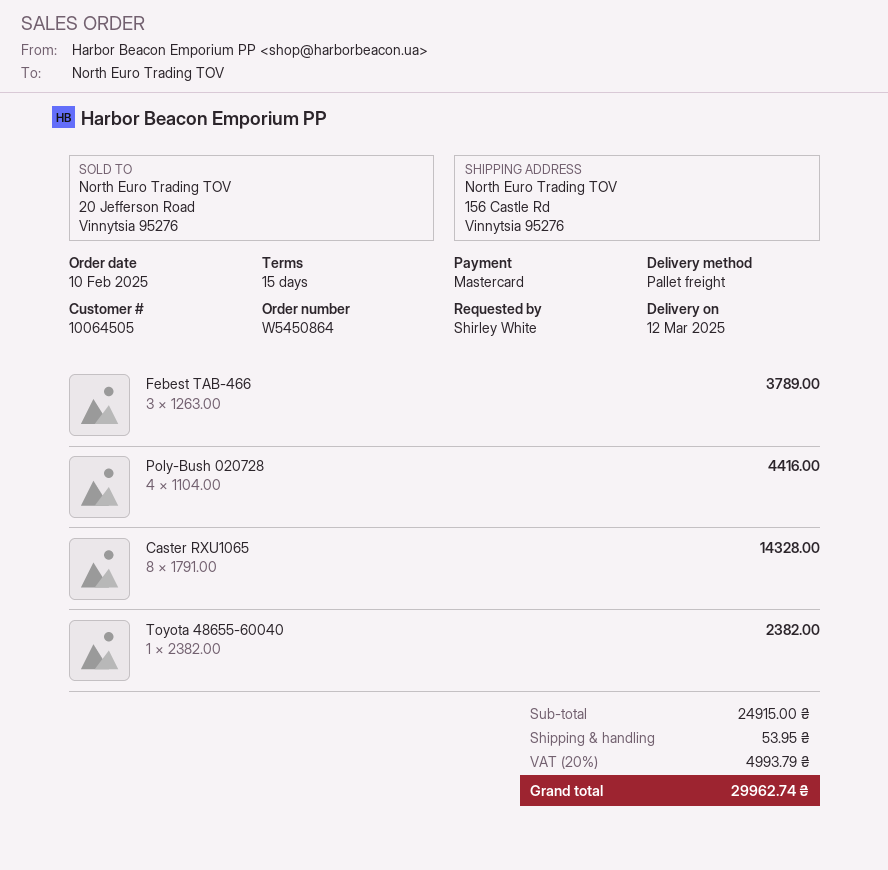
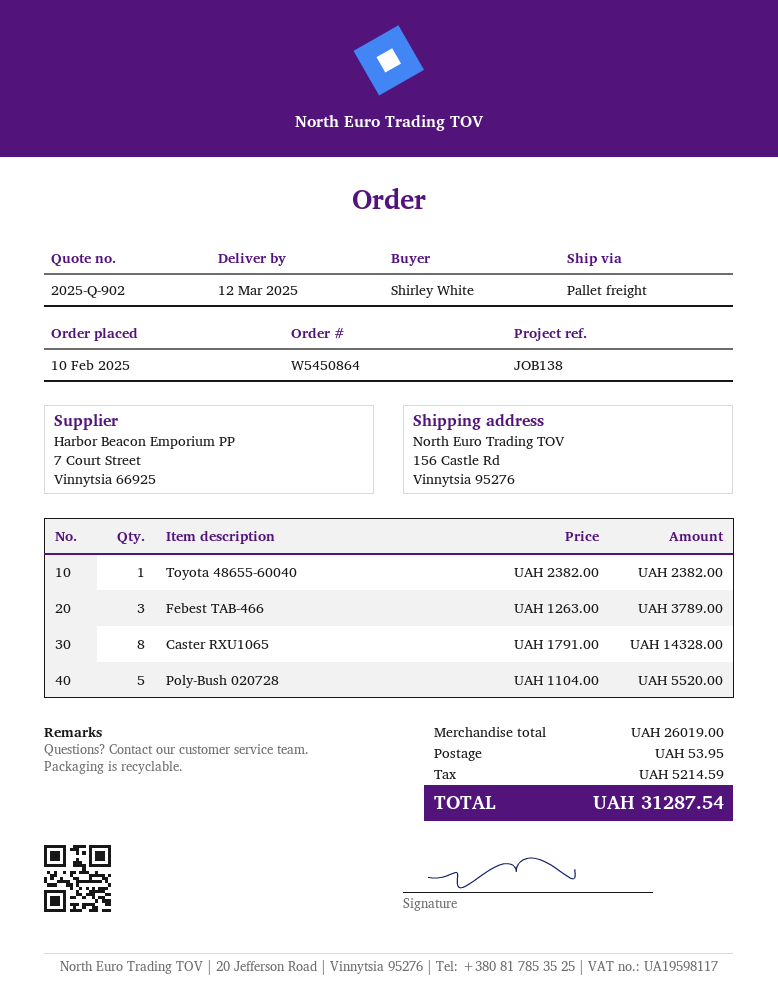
Poly-Bush 020728: 4 x 1104.00 = 4416.00 -> 5 x 1104.00 = 5520.00
subtotal: 24915.00 -> 26019.00
tax: 4993.79 -> 5214.59
total: 29962.74 -> 31287.54

